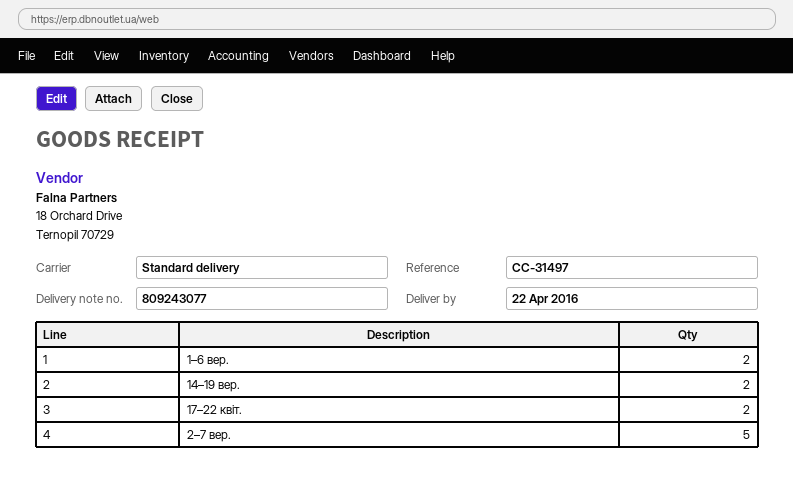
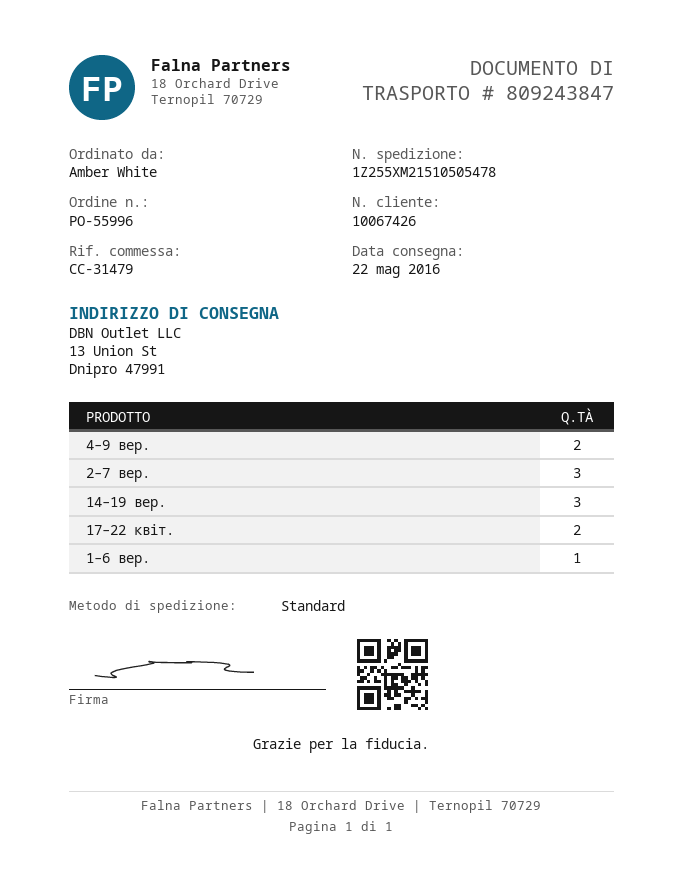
delivery note number: 809243077 -> 809243847
delivery date: 2016-04-22 -> 2016-05-22
reference: CC-31497 -> CC-31479
1–6 вер.: 2 -> 1
14–19 вер.: 2 -> 3
2–7 вер.: 5 -> 3
4–9 вер.: none -> 2

